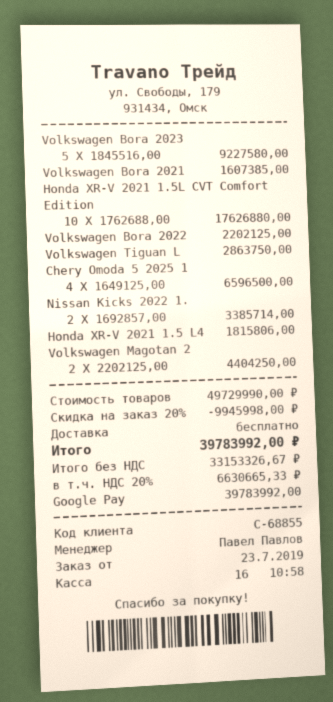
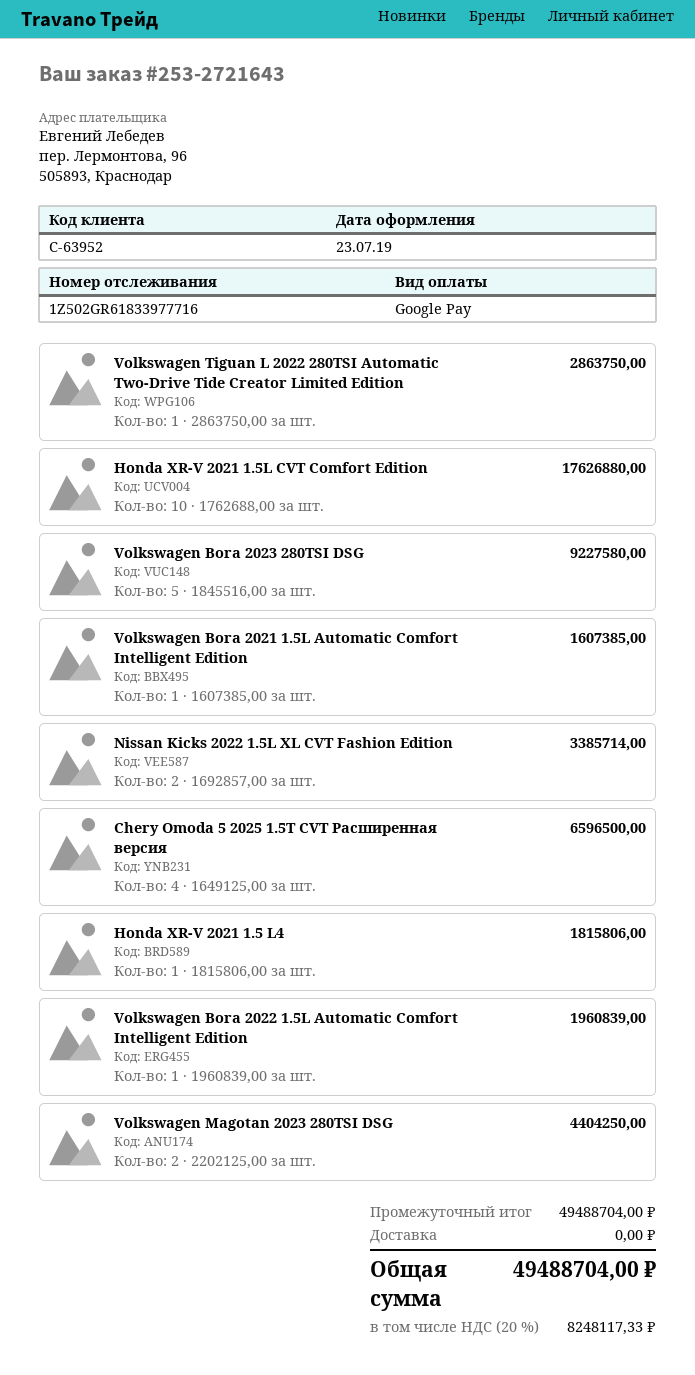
customer number: C-68855 -> C-63952
Volkswagen Bora 2022: 1 x 2202125.00 = 2202125.00 -> 1 x 1960839.00 = 1960839.00
subtotal: 49729990.00 -> 49488704.00
discount: 20% = 9945998.00 -> none
tax: 20% = 6630665.33 -> 20% = 8248117.33
total: 39783992.00 -> 49488704.00

